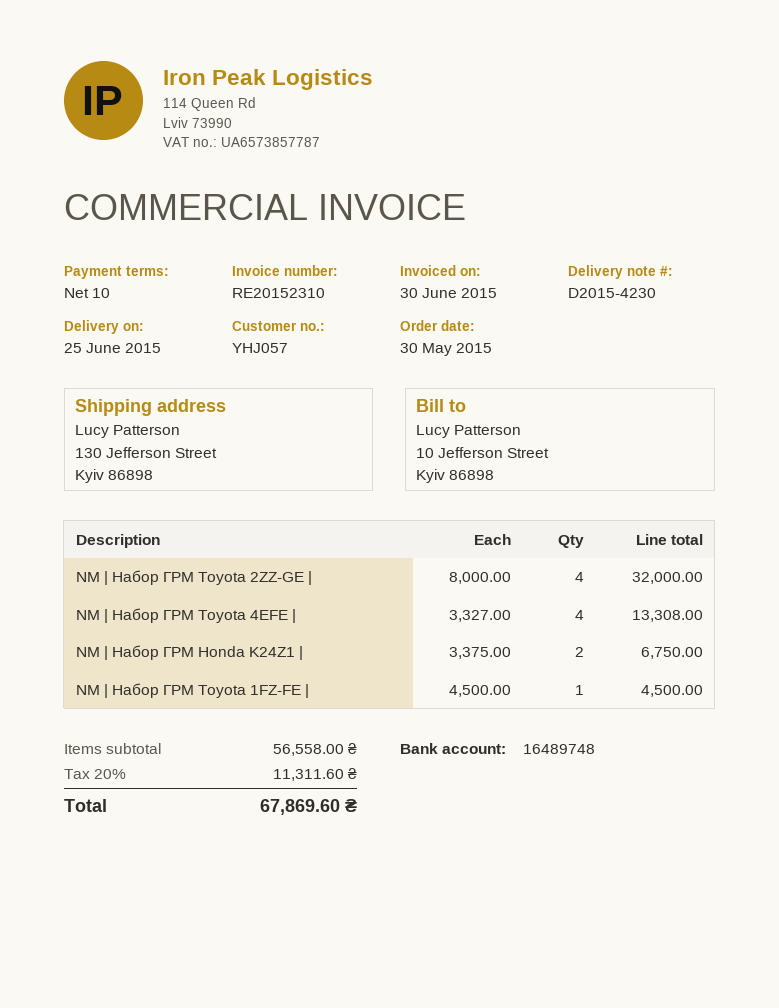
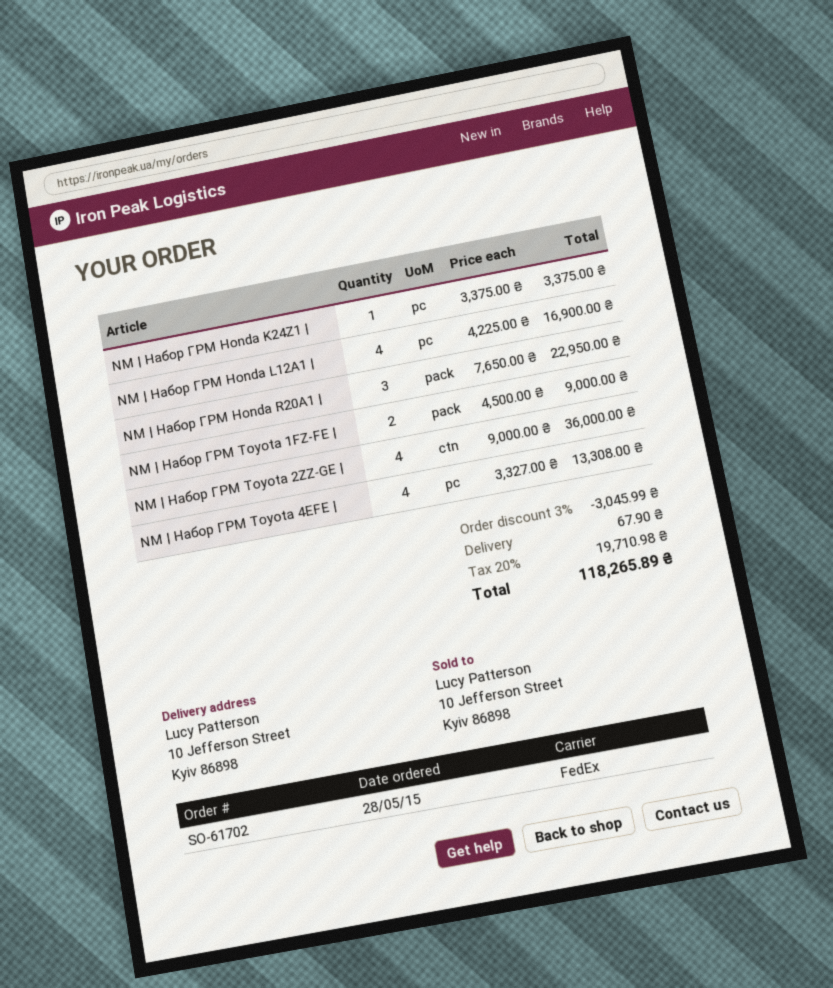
order date: 2015-05-30 -> 2015-05-28
ship to: 130 Jefferson Street, Kyiv 86898 -> 10 Jefferson Street, Kyiv 86898
NM | Набор ГРМ Toyota 2ZZ-GE |: 4 x 8000.00 = 32000.00 -> 4 x 9000.00 = 36000.00
NM | Набор ГРМ Honda K24Z1 |: 2 x 3375.00 = 6750.00 -> 1 x 3375.00 = 3375.00
NM | Набор ГРМ Toyota 1FZ-FE |: 1 x 4500.00 = 4500.00 -> 2 x 4500.00 = 9000.00
NM | Набор ГРМ Honda L12A1 |: none -> 4 x 4225.00 = 16900.00
NM | Набор ГРМ Honda R20A1 |: none -> 3 x 7650.00 = 22950.00
discount: none -> 3% = 3045.99
shipping: none -> 67.90
tax: 20% = 11311.60 -> 20% = 19710.98
total: 67869.60 -> 118265.89

